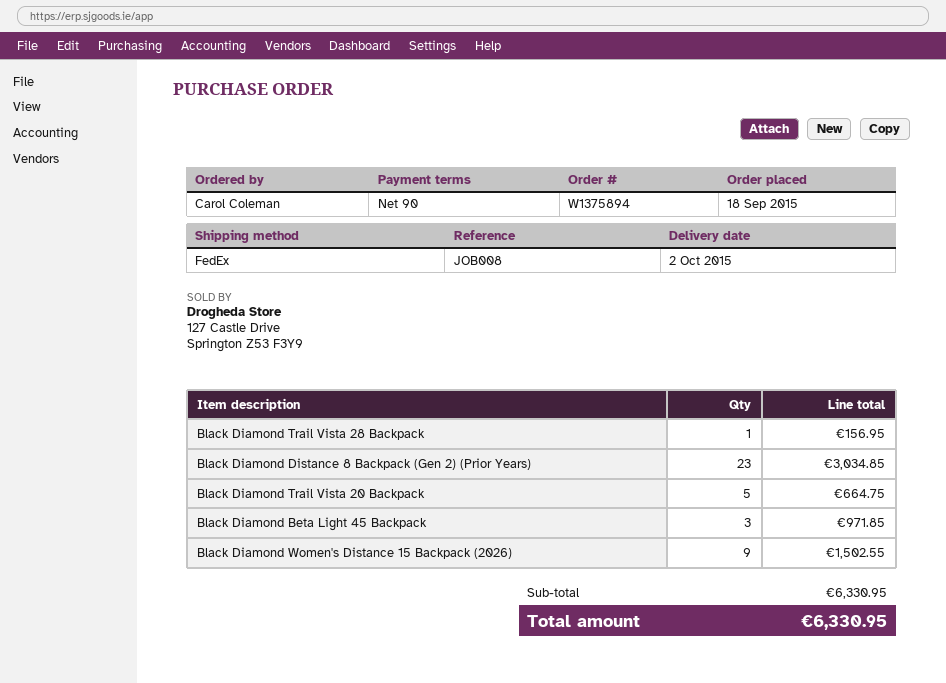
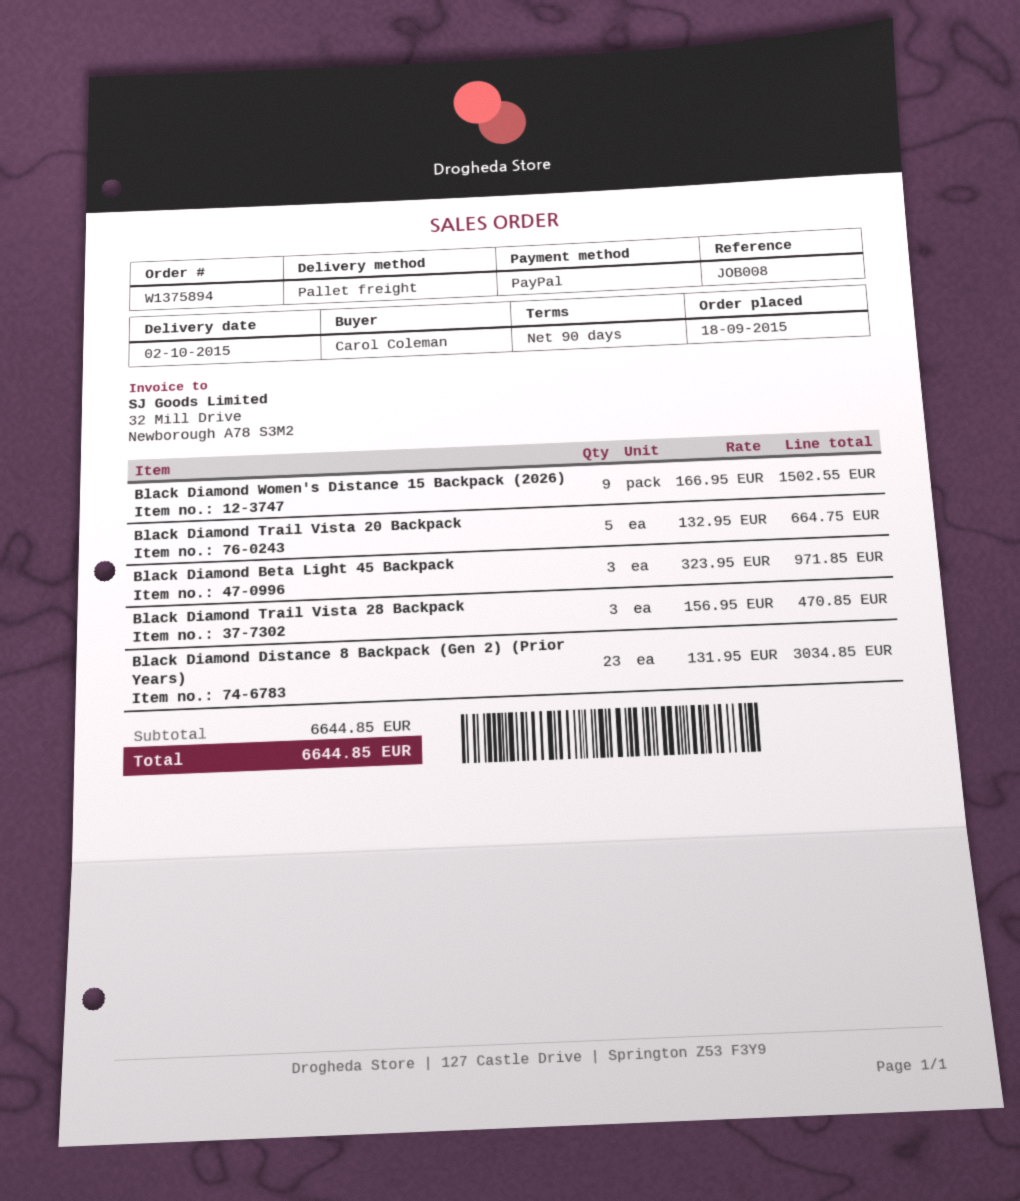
shipping method: FedEx -> pallet freight
Black Diamond Trail Vista 28 Backpack: 1 for 156.95 -> 3 for 470.85
subtotal: 6330.95 -> 6644.85
total: 6330.95 -> 6644.85

